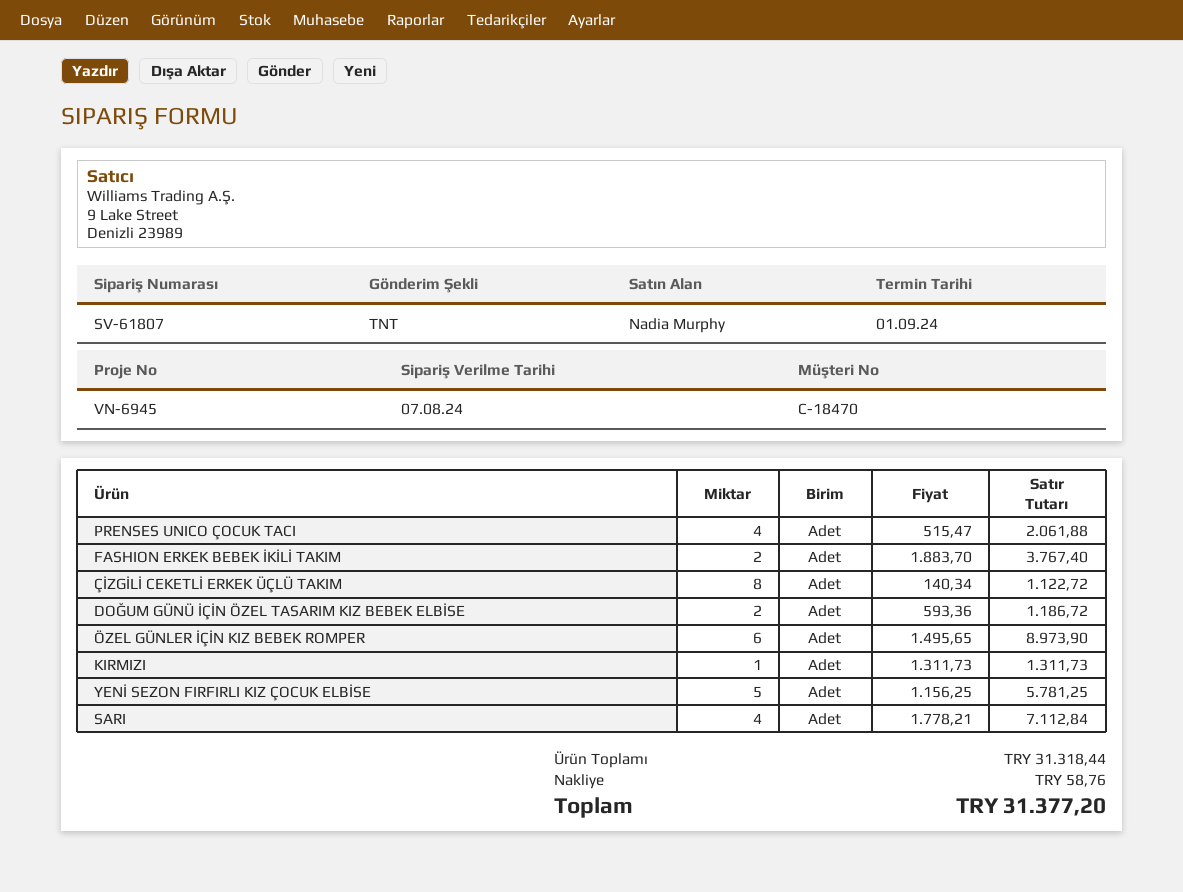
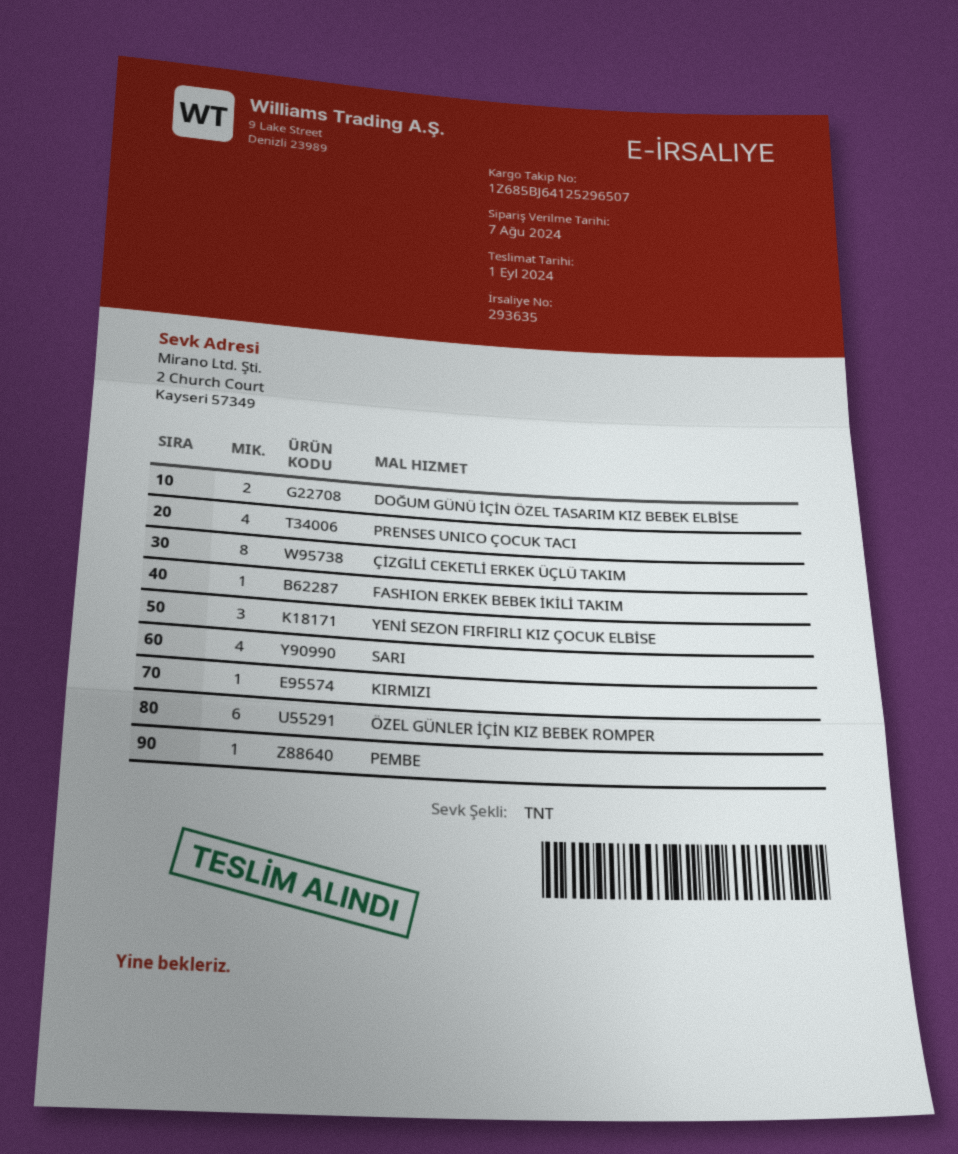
FASHION ERKEK BEBEK İKİLİ TAKIM: 2 -> 1
YENİ SEZON FIRFIRLI KIZ ÇOCUK ELBİSE: 5 -> 3
PEMBE: none -> 1

